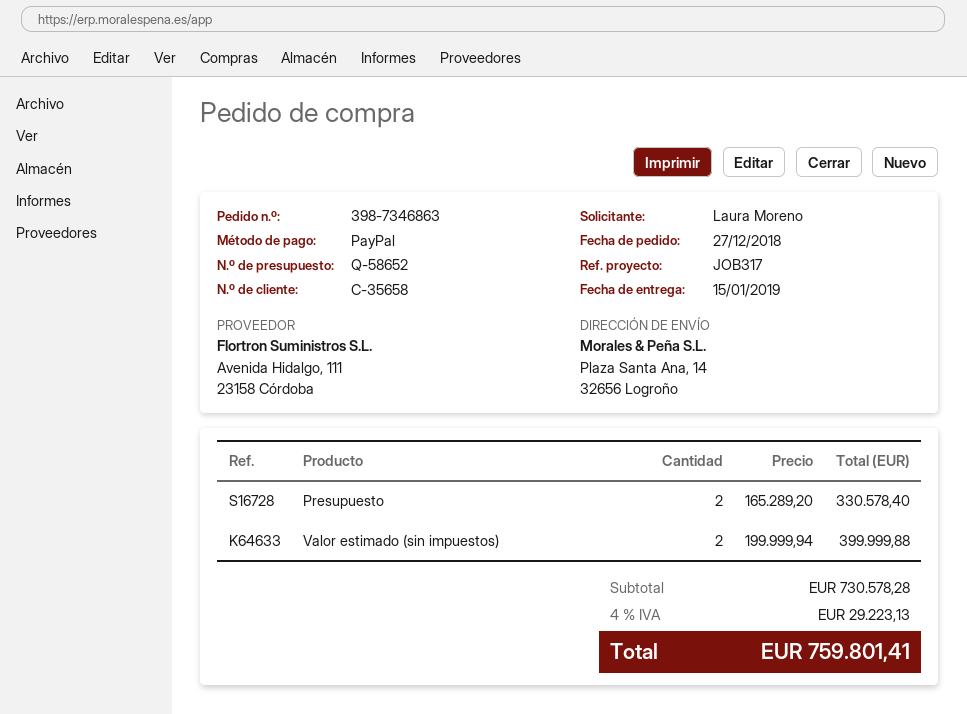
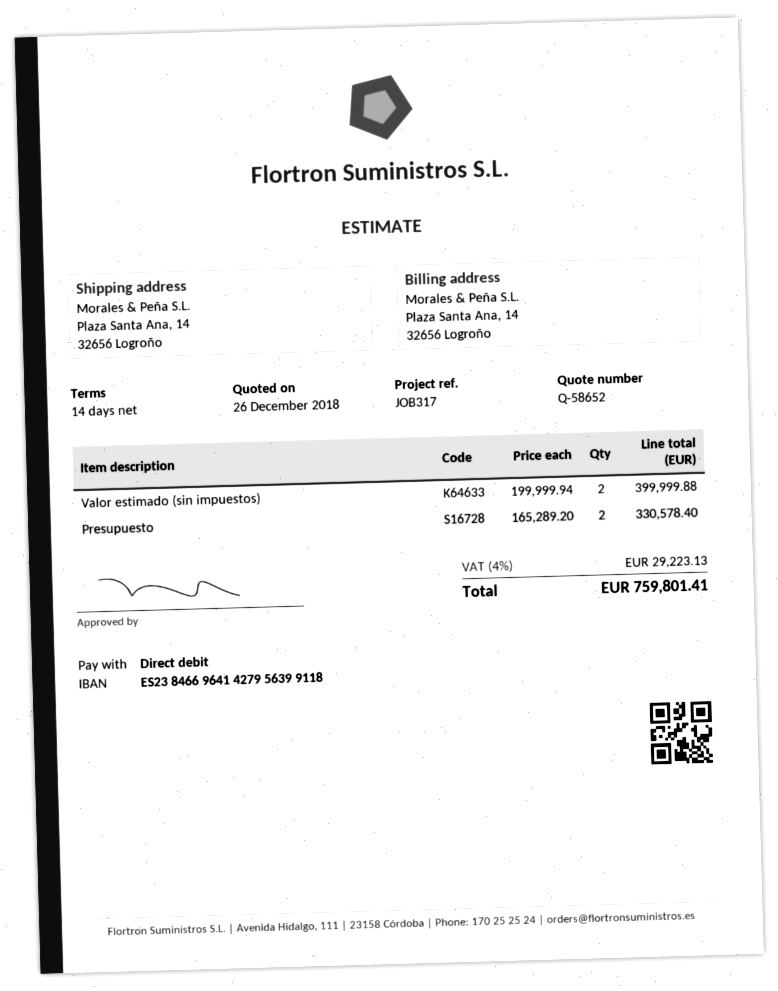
payment method: PayPal -> direct debit

